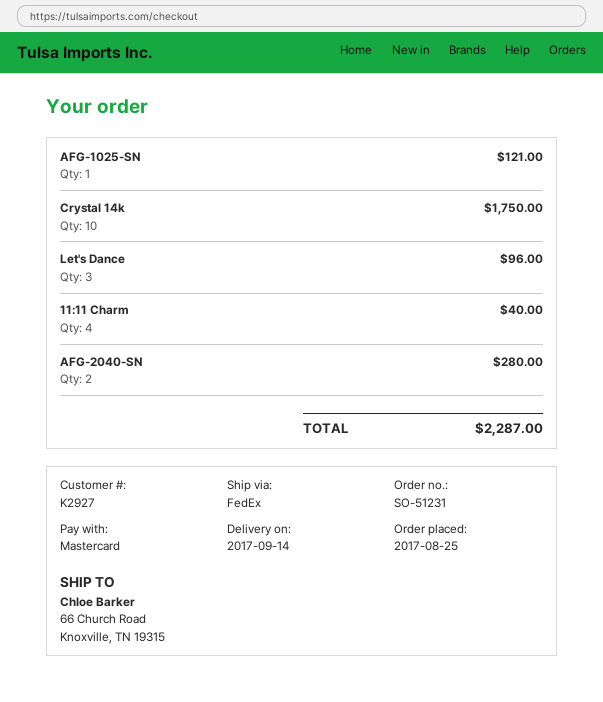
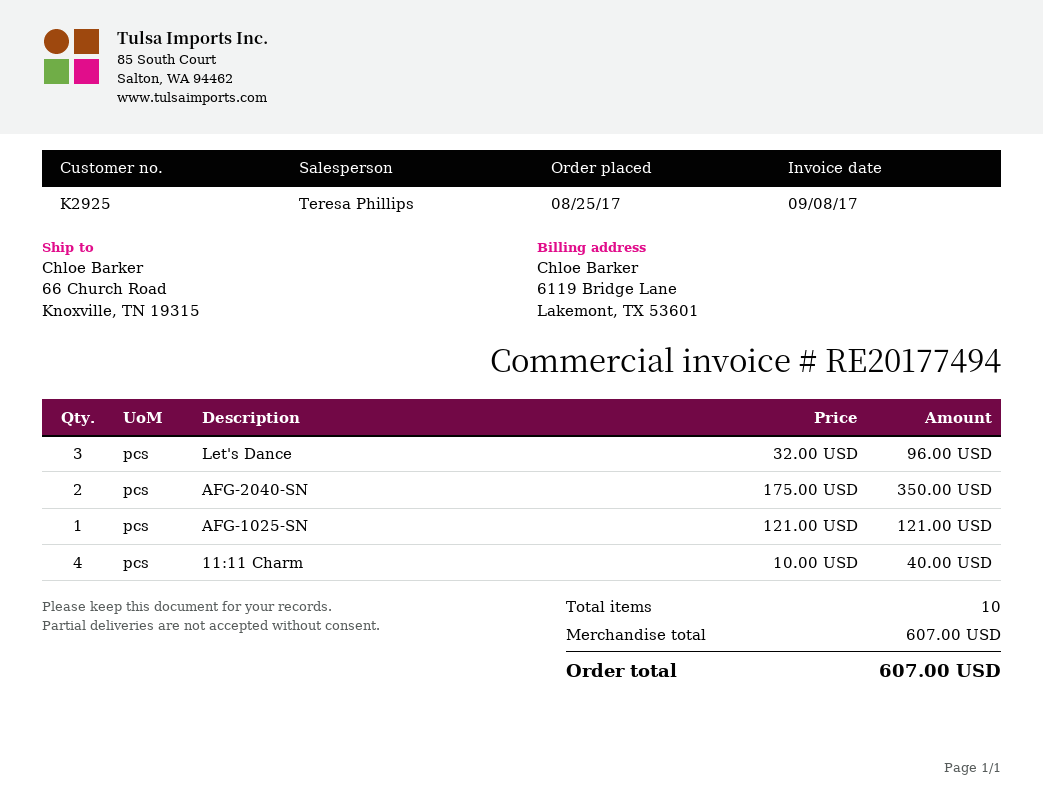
customer number: K2927 -> K2925
Crystal 14k: 10 for 1750.00 -> none
AFG-2040-SN: 2 for 280.00 -> 2 for 350.00
total: 2287.00 -> 607.00

